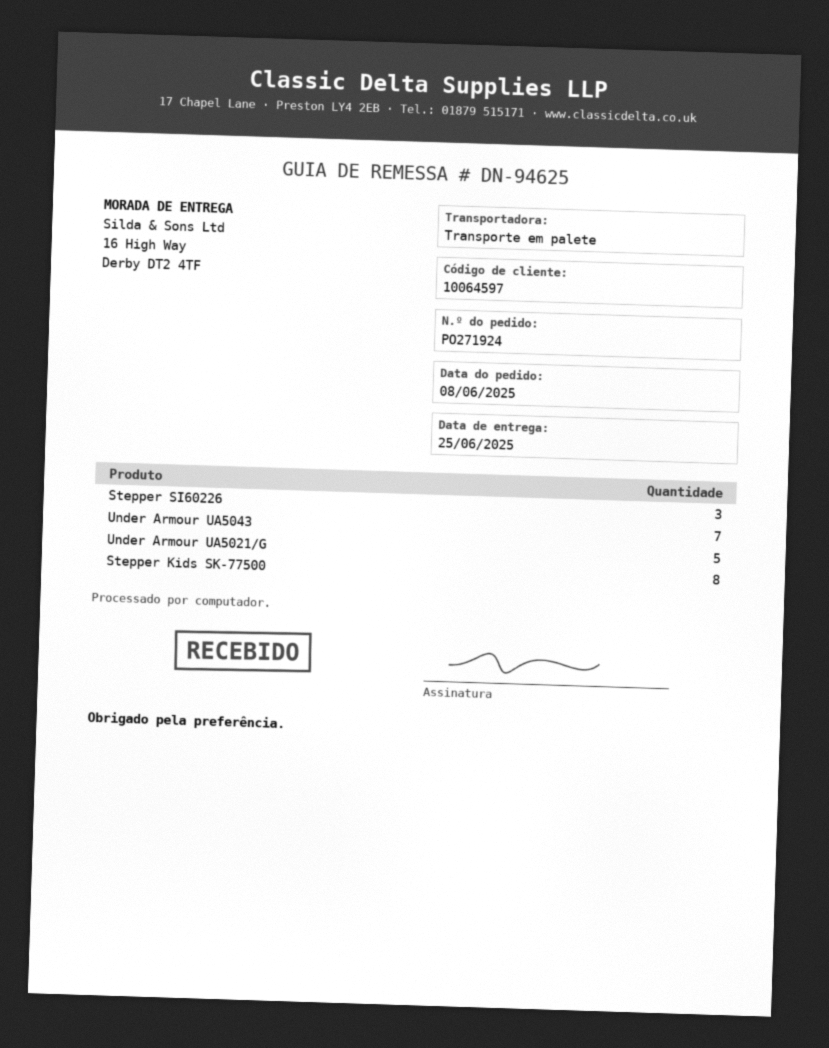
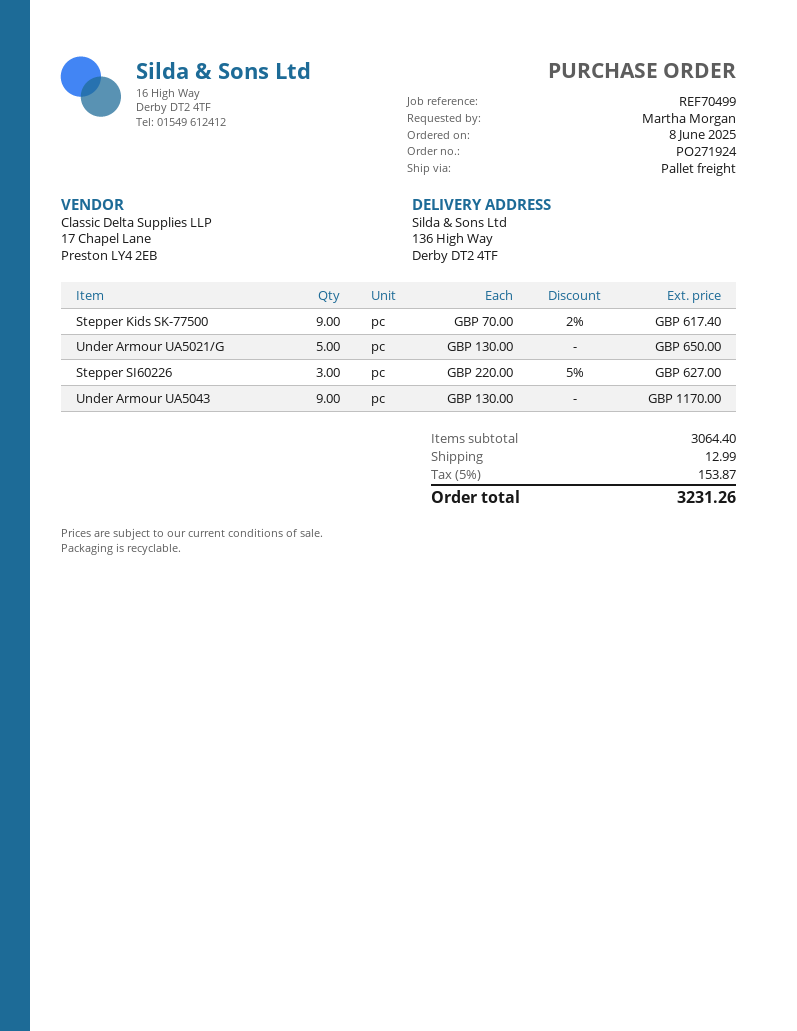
ship to: 16 High Way, Derby DT2 4TF -> 136 High Way, Derby DT2 4TF
Under Armour UA5043: 7 -> 9
Stepper Kids SK-77500: 8 -> 9

